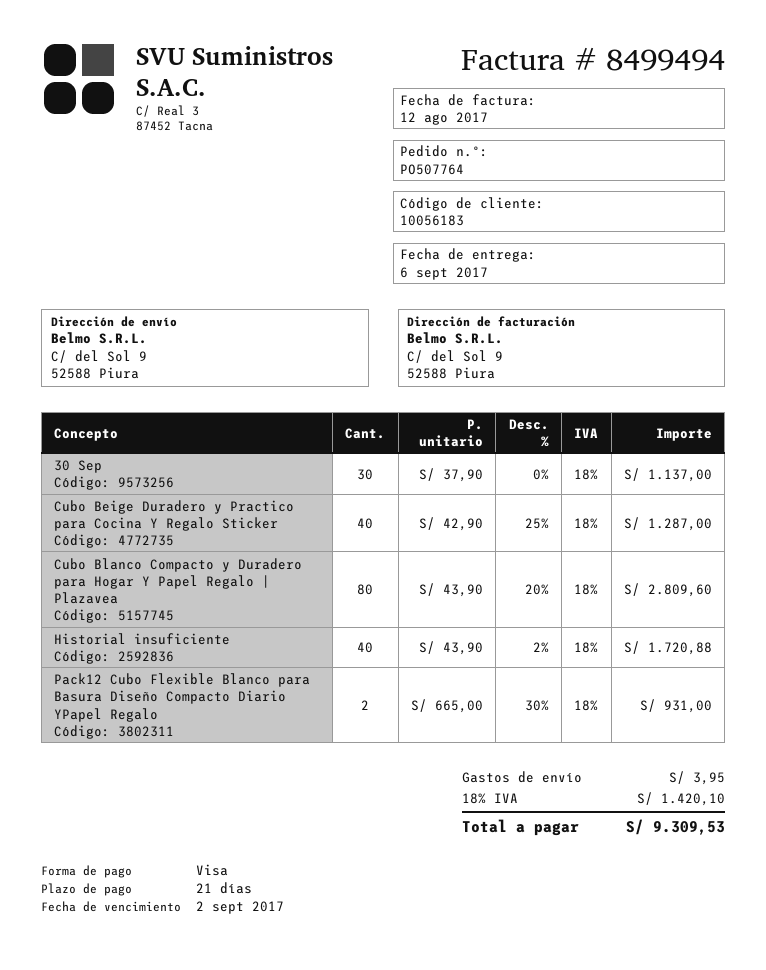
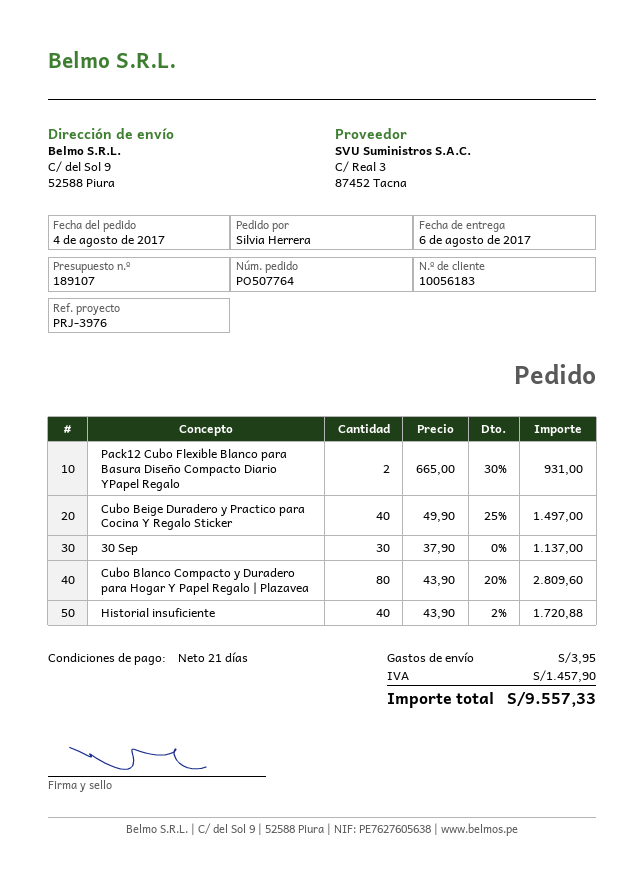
delivery date: 2017-09-06 -> 2017-08-06
Cubo Beige Duradero y Practico para Cocina Y Regalo Sticker: 40 x 42.90 - 25% = 1287.00 -> 40 x 49.90 - 25% = 1497.00
tax: 1420.10 -> 1457.90
total: 9309.53 -> 9557.33

